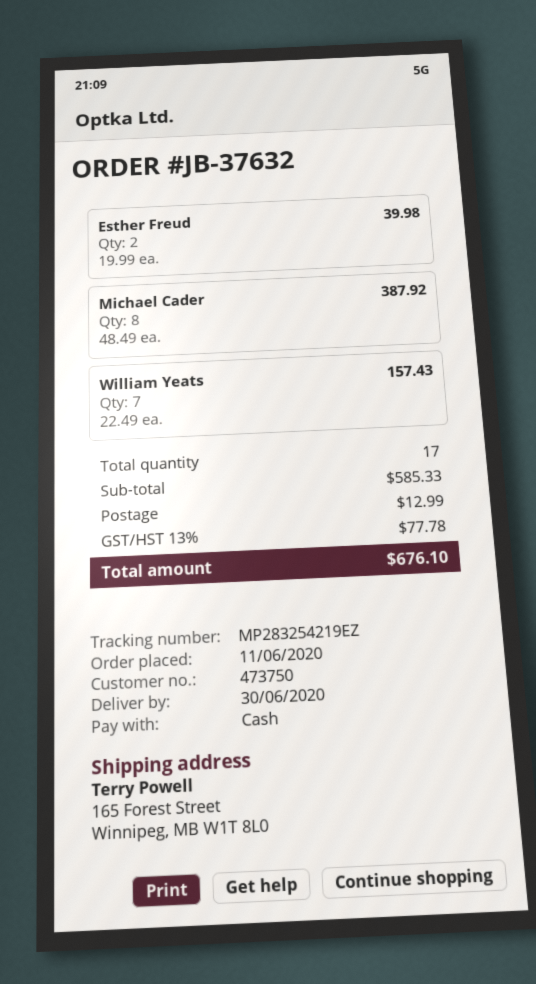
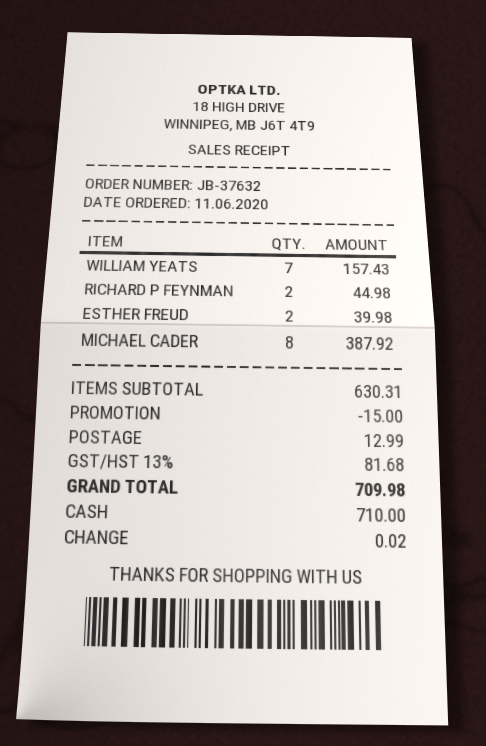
RICHARD P FEYNMAN: none -> 2 for 44.98
subtotal: 585.33 -> 630.31
discount: none -> 15.00
tax: 13% = 77.78 -> 13% = 81.68
total: 676.10 -> 709.98

